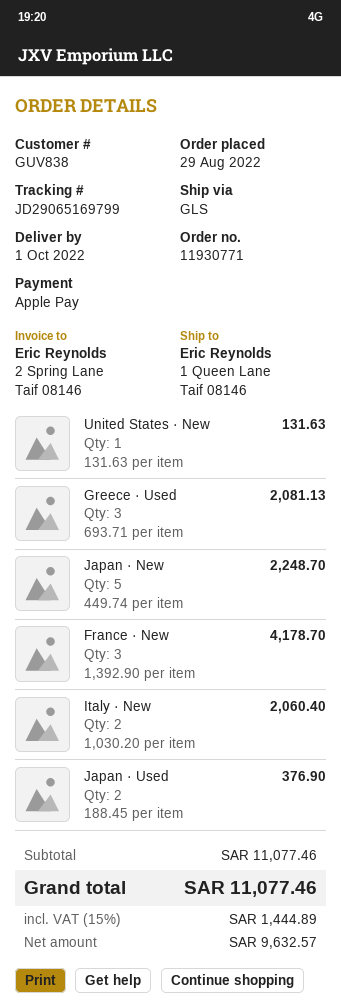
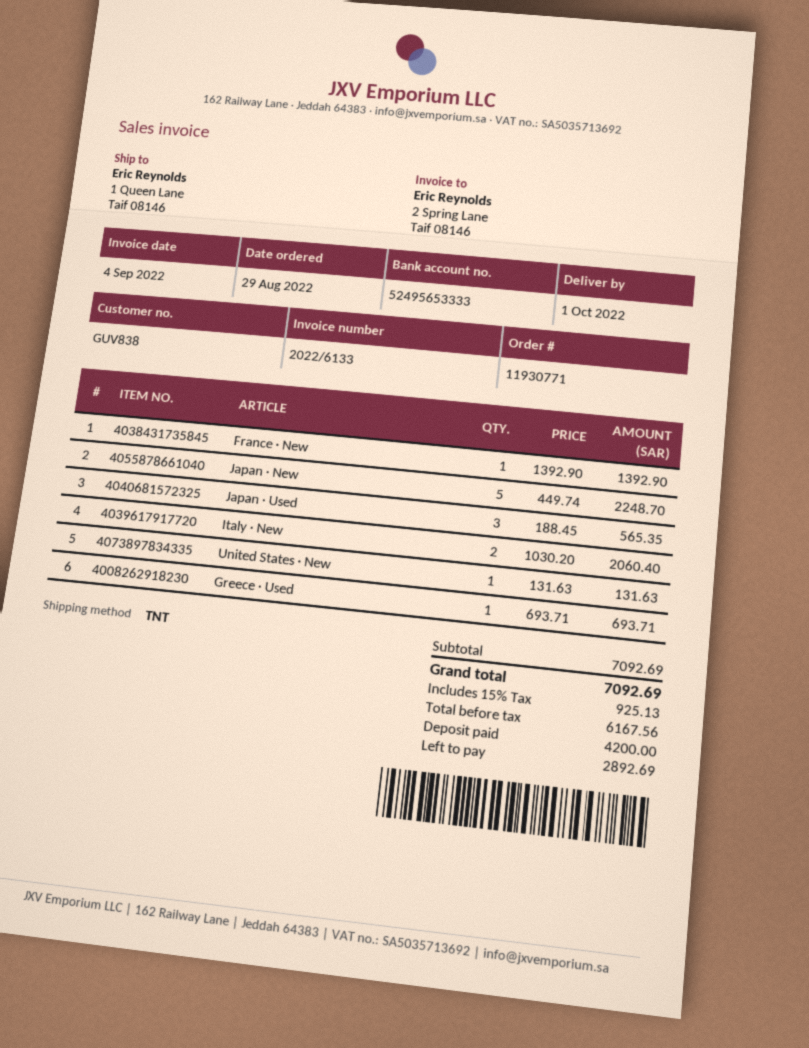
shipping method: GLS -> TNT
Greece · Used: 3 x 693.71 = 2081.13 -> 1 x 693.71 = 693.71
France · New: 3 x 1392.90 = 4178.70 -> 1 x 1392.90 = 1392.90
Japan · Used: 2 x 188.45 = 376.90 -> 3 x 188.45 = 565.35
subtotal: 11077.46 -> 7092.69
net: 9632.57 -> 6167.56
tax: 15% = 1444.89 -> 15% = 925.13
total: 11077.46 -> 7092.69

